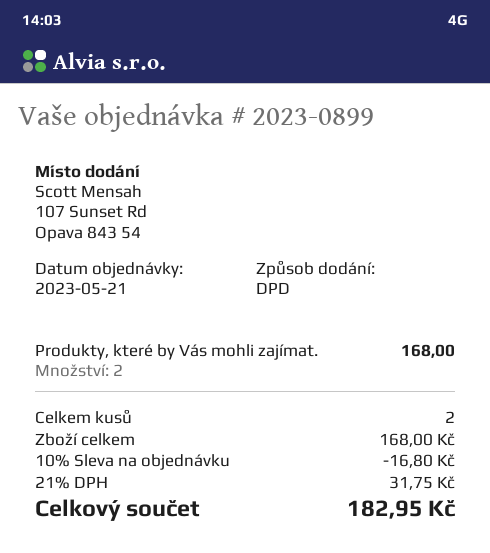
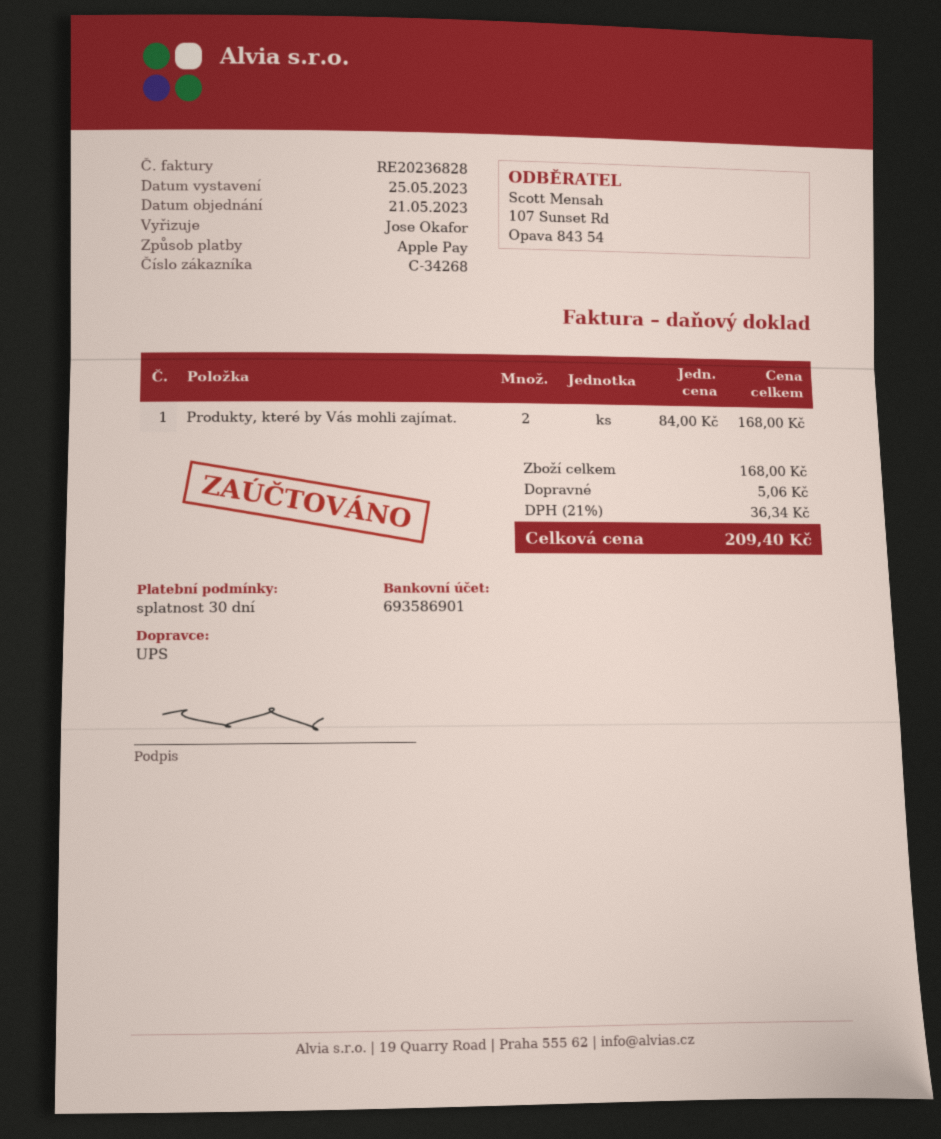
shipping method: DPD -> UPS
discount: 10% = 16.80 -> none
shipping: none -> 5.06
tax: 21% = 31.75 -> 21% = 36.34
total: 182.95 -> 209.40

